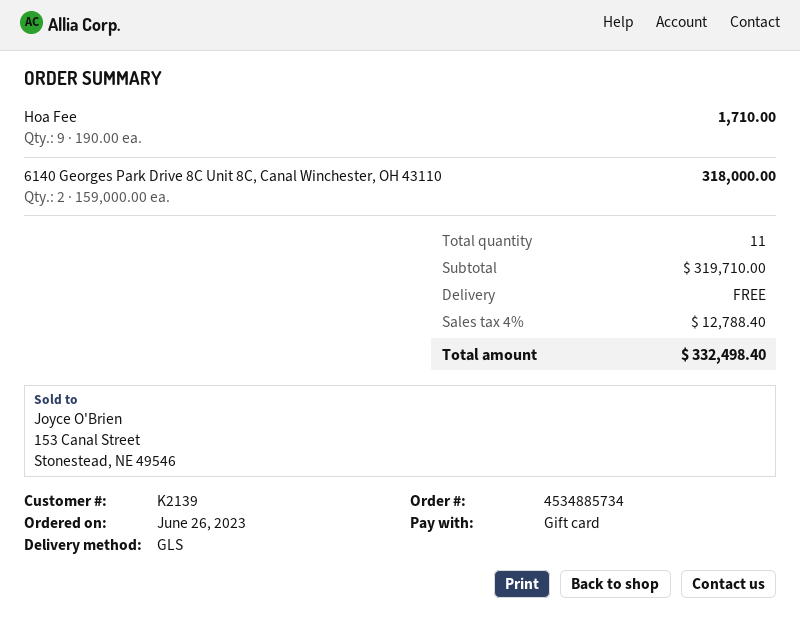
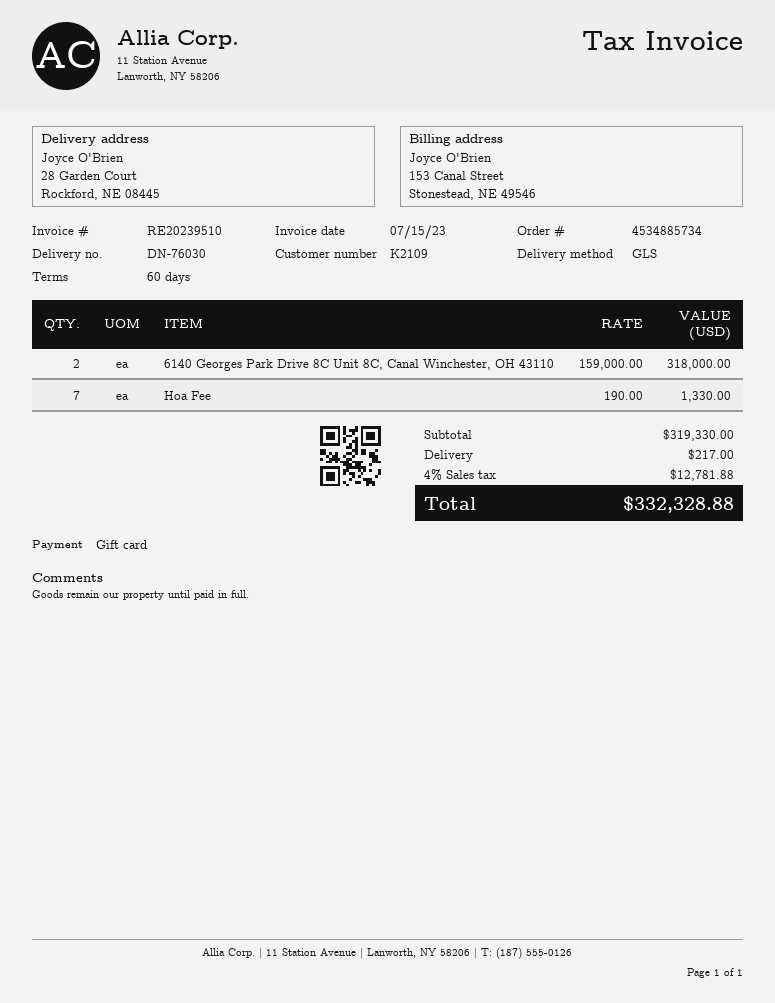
customer number: K2139 -> K2109
Hoa Fee: 9 x 190.00 = 1710.00 -> 7 x 190.00 = 1330.00
subtotal: 319710.00 -> 319330.00
shipping: 0.00 -> 217.00
tax: 4% = 12788.40 -> 4% = 12781.88
total: 332498.40 -> 332328.88

